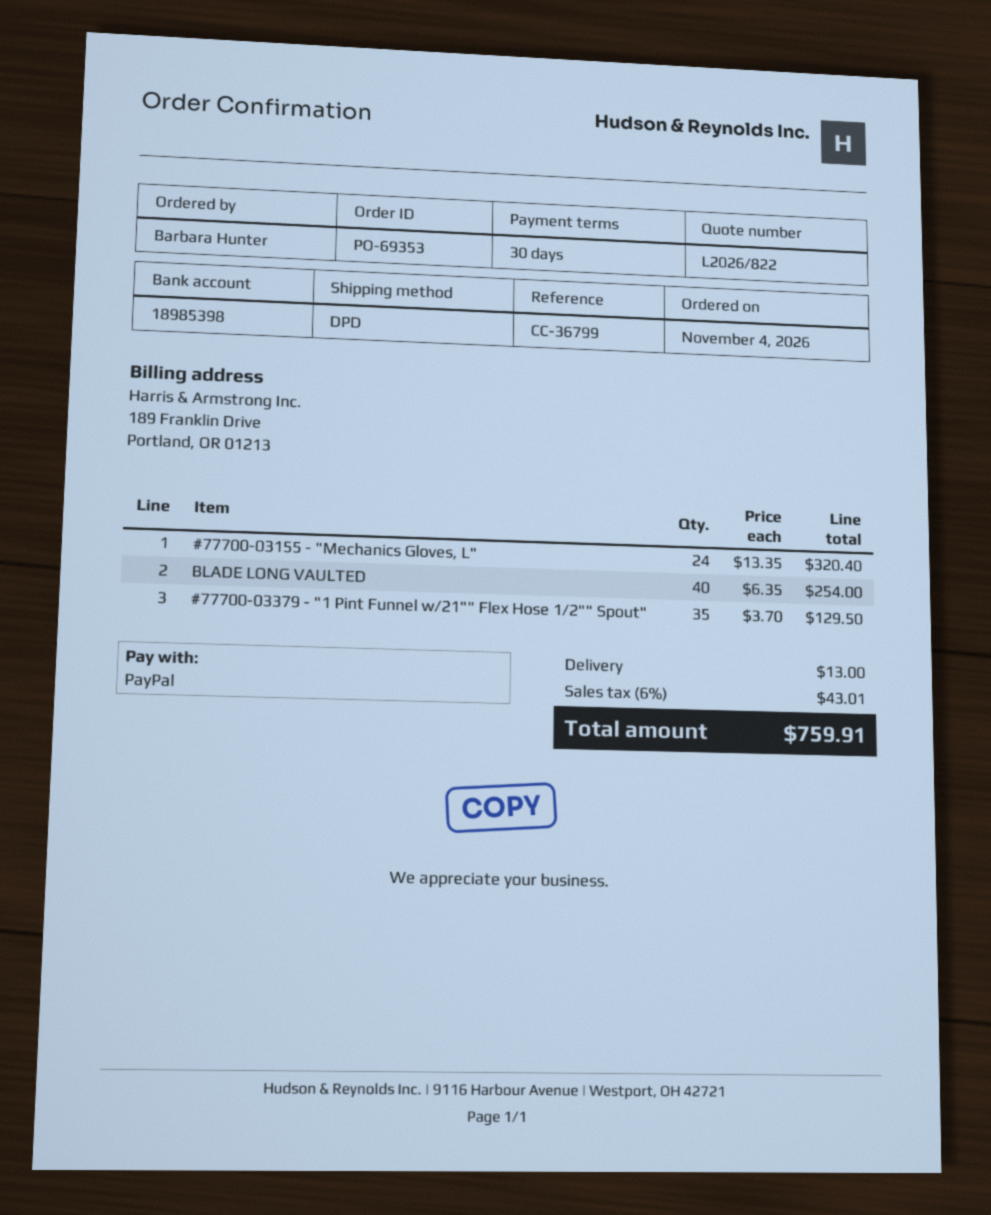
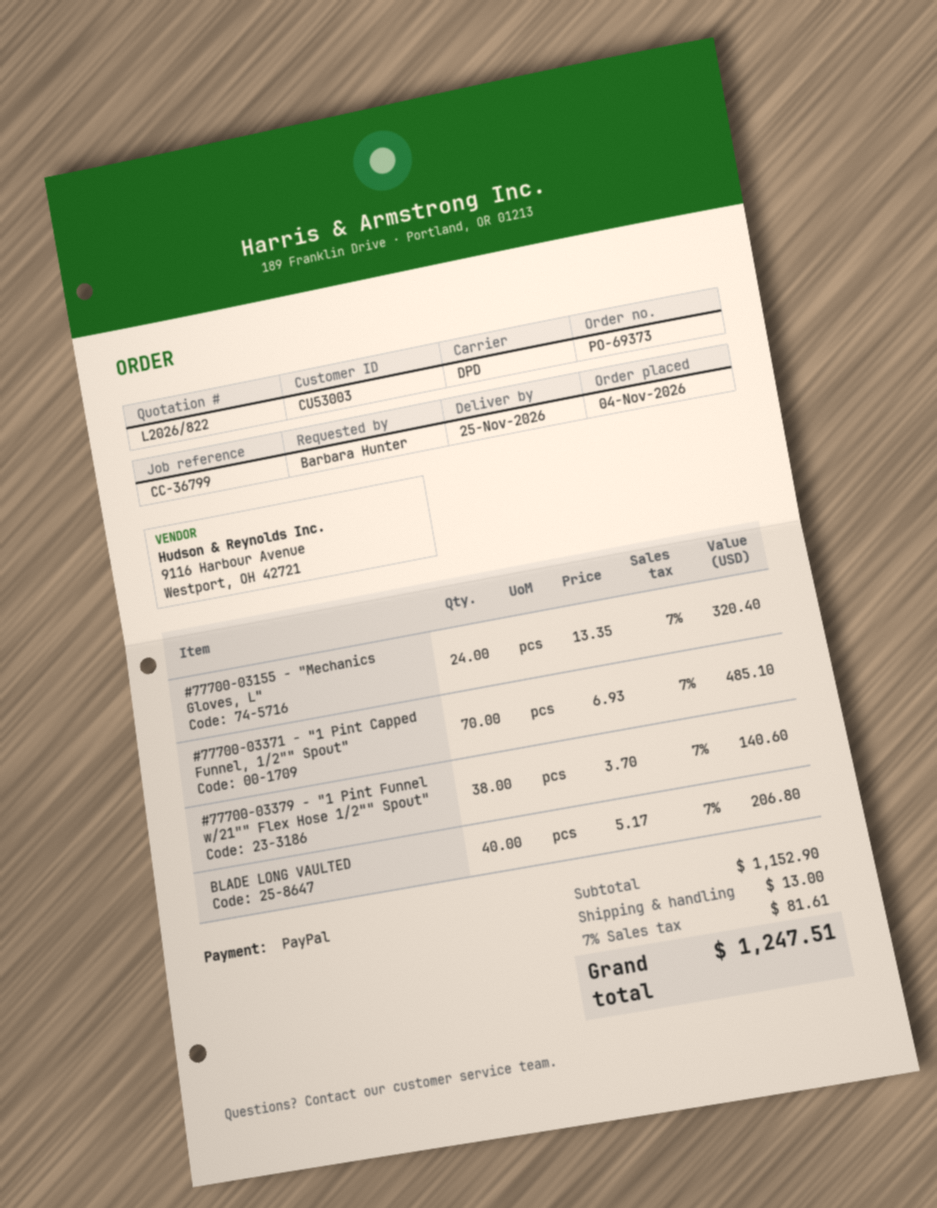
order number: PO-69353 -> PO-69373
BLADE LONG VAULTED: 40 x 6.35 = 254.00 -> 40 x 5.17 = 206.80
#77700-03379 - "1 Pint Funnel w/21"" Flex Hose 1/2"" Spout": 35 x 3.70 = 129.50 -> 38 x 3.70 = 140.60
#77700-03371 - "1 Pint Capped Funnel, 1/2"" Spout": none -> 70 x 6.93 = 485.10
tax: 6% = 43.01 -> 7% = 81.61
total: 759.91 -> 1247.51

